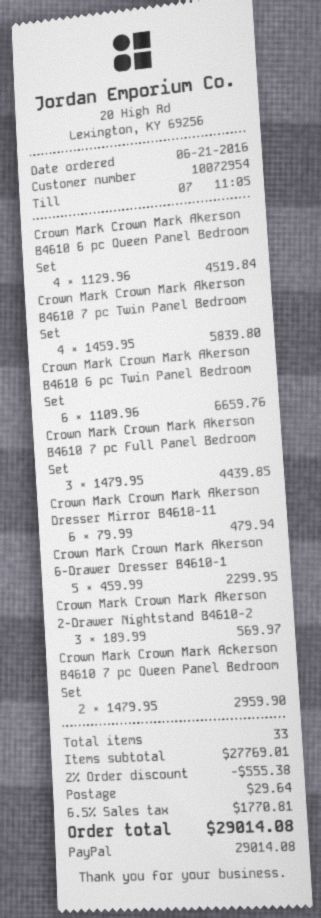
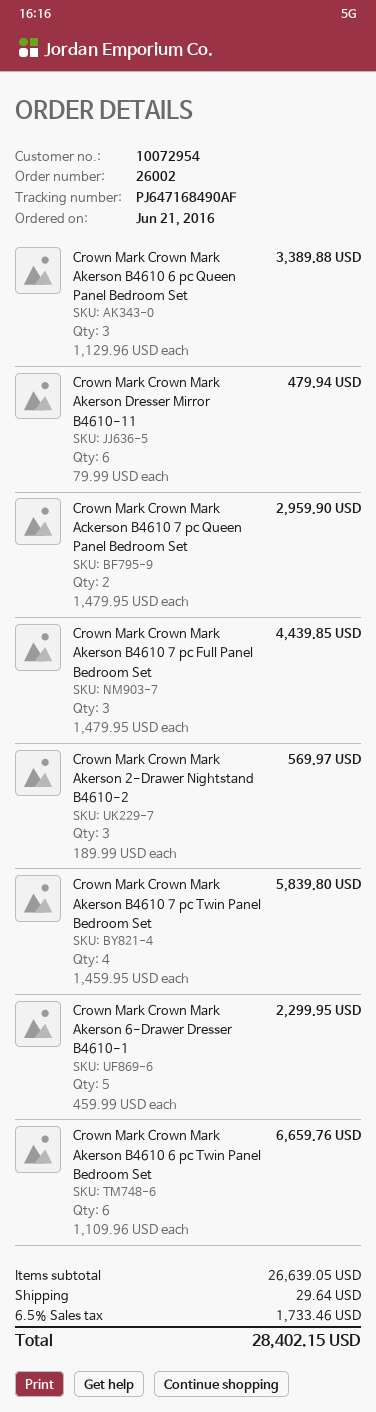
Crown Mark Crown Mark Akerson B4610 6 pc Queen Panel Bedroom Set: 4 x 1129.96 = 4519.84 -> 3 x 1129.96 = 3389.88
subtotal: 27769.01 -> 26639.05
discount: 2% = 555.38 -> none
tax: 6.5% = 1770.81 -> 6.5% = 1733.46
total: 29014.08 -> 28402.15

